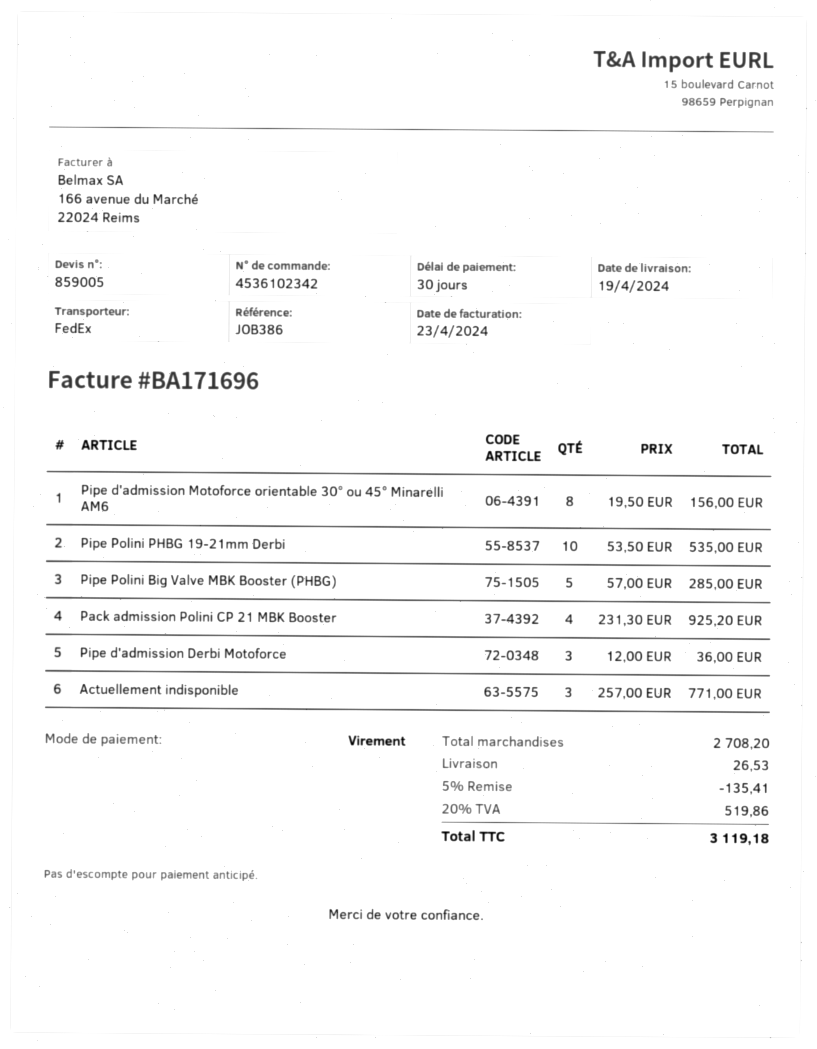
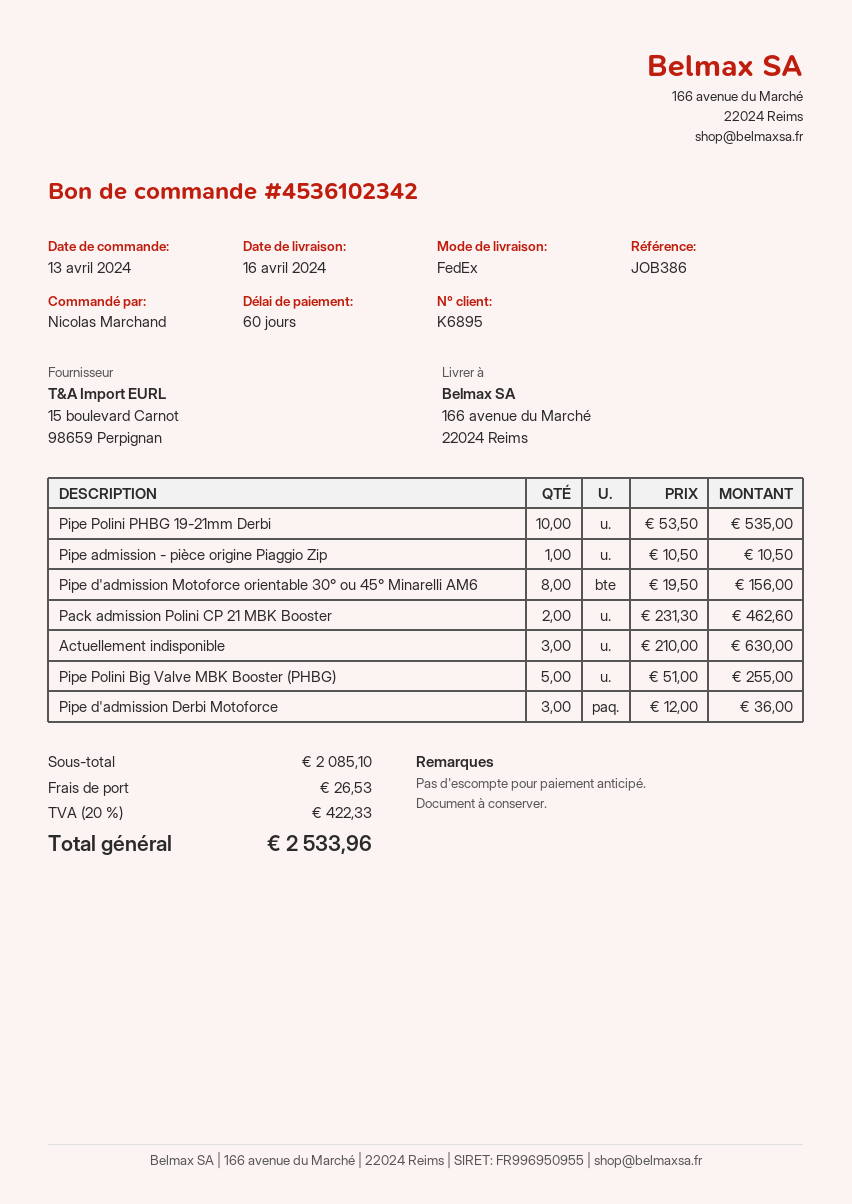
delivery date: 2024-04-19 -> 2024-04-16
payment terms: 30 days -> 60 days
Pipe Polini Big Valve MBK Booster (PHBG): 5 x 57.00 = 285.00 -> 5 x 51.00 = 255.00
Pack admission Polini CP 21 MBK Booster: 4 x 231.30 = 925.20 -> 2 x 231.30 = 462.60
Actuellement indisponible: 3 x 257.00 = 771.00 -> 3 x 210.00 = 630.00
Pipe admission - pièce origine Piaggio Zip: none -> 1 x 10.50 = 10.50
subtotal: 2708.20 -> 2085.10
discount: 5% = 135.41 -> none
tax: 20% = 519.86 -> 20% = 422.33
total: 3119.18 -> 2533.96

